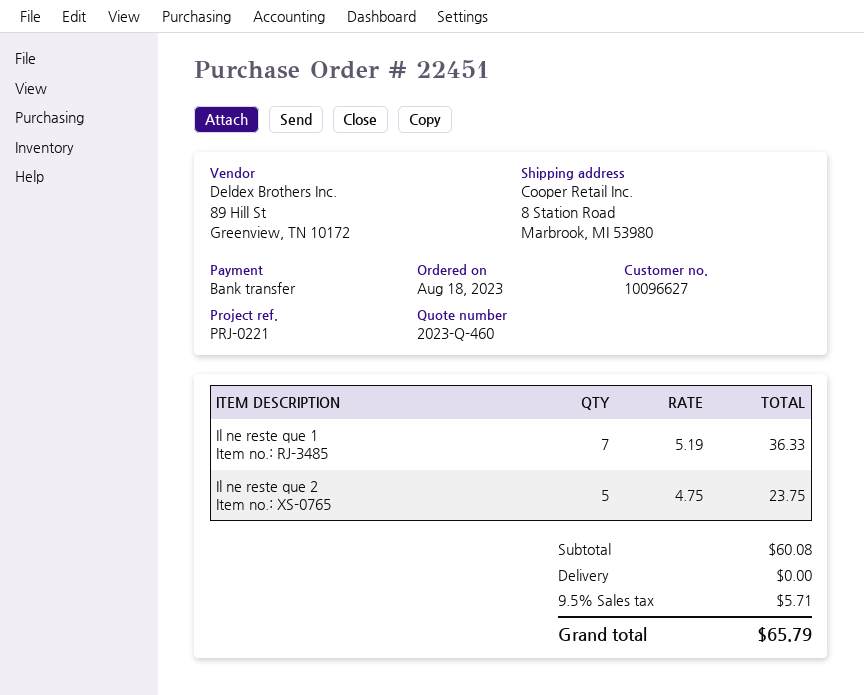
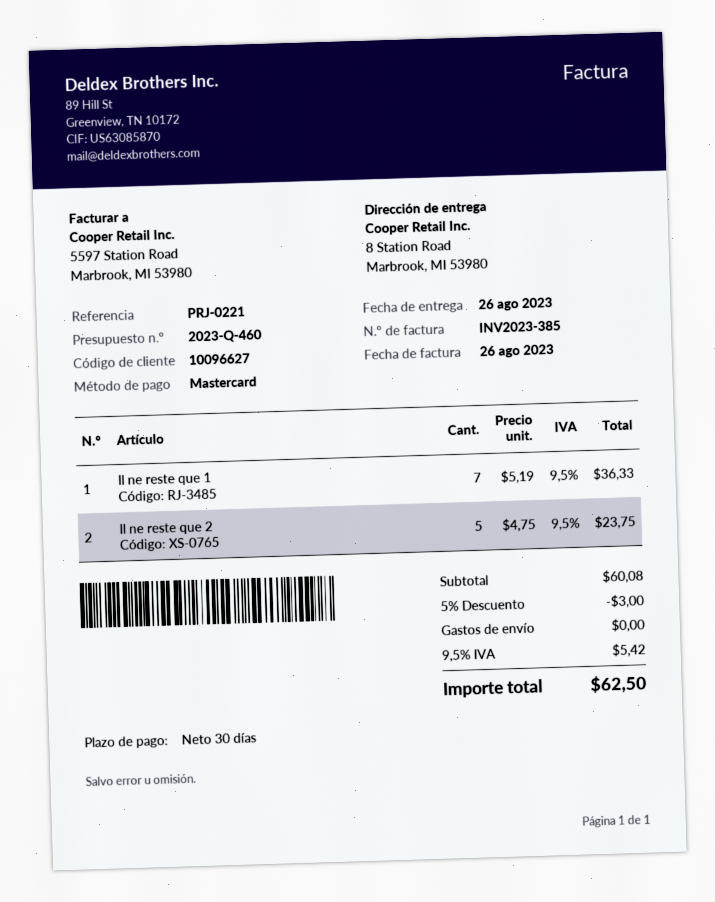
payment method: bank transfer -> Mastercard
discount: none -> 5% = 3.00
tax: 9.5% = 5.71 -> 9.5% = 5.42
total: 65.79 -> 62.50

